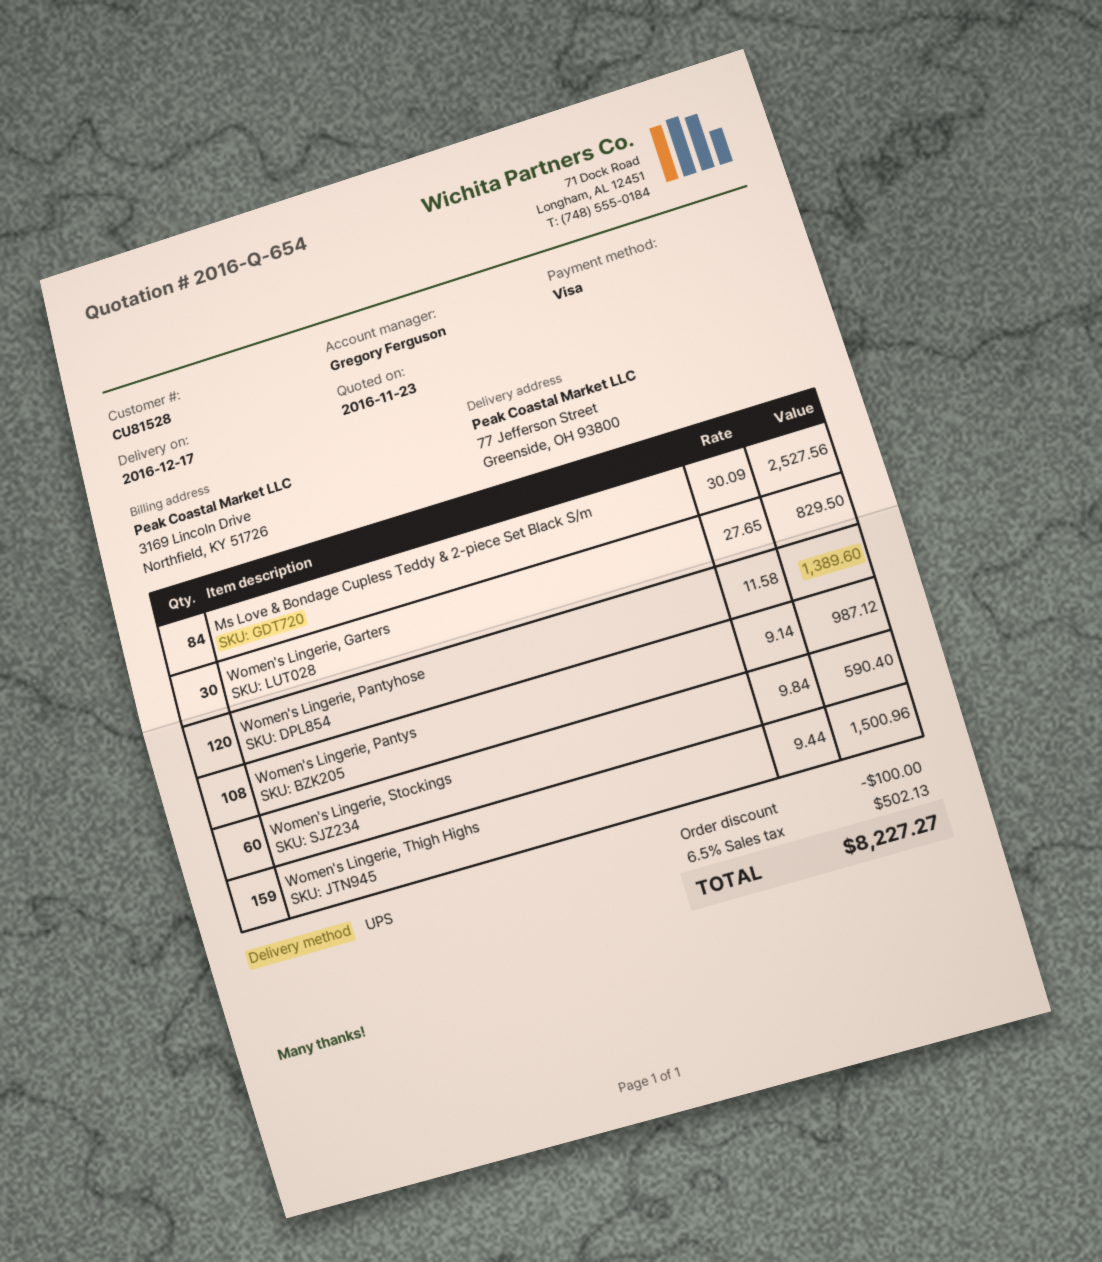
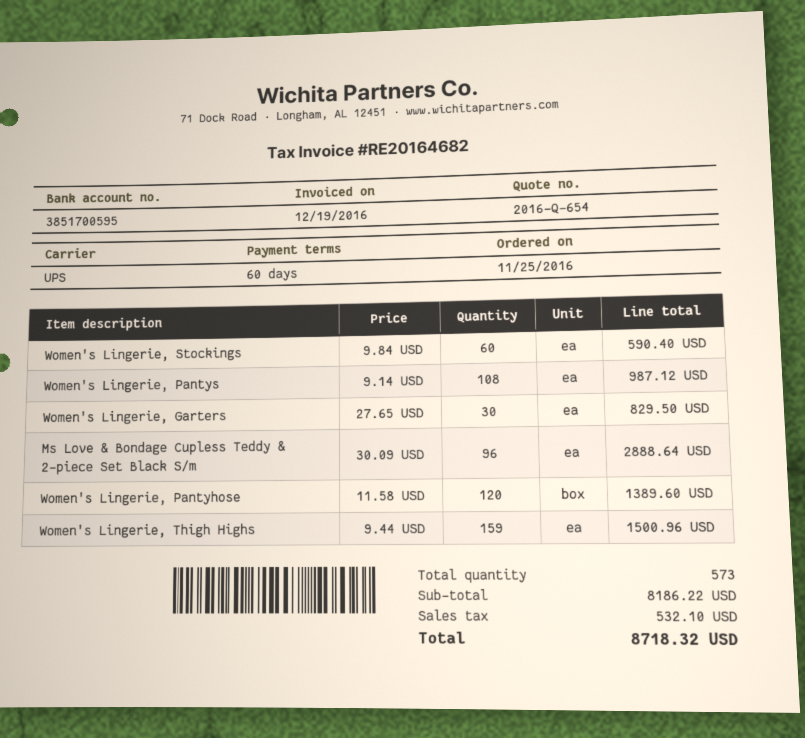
Ms Love & Bondage Cupless Teddy & 2-piece Set Black S/m: 84 x 30.09 = 2527.56 -> 96 x 30.09 = 2888.64
discount: 100.00 -> none
tax: 502.13 -> 532.10
total: 8227.27 -> 8718.32

